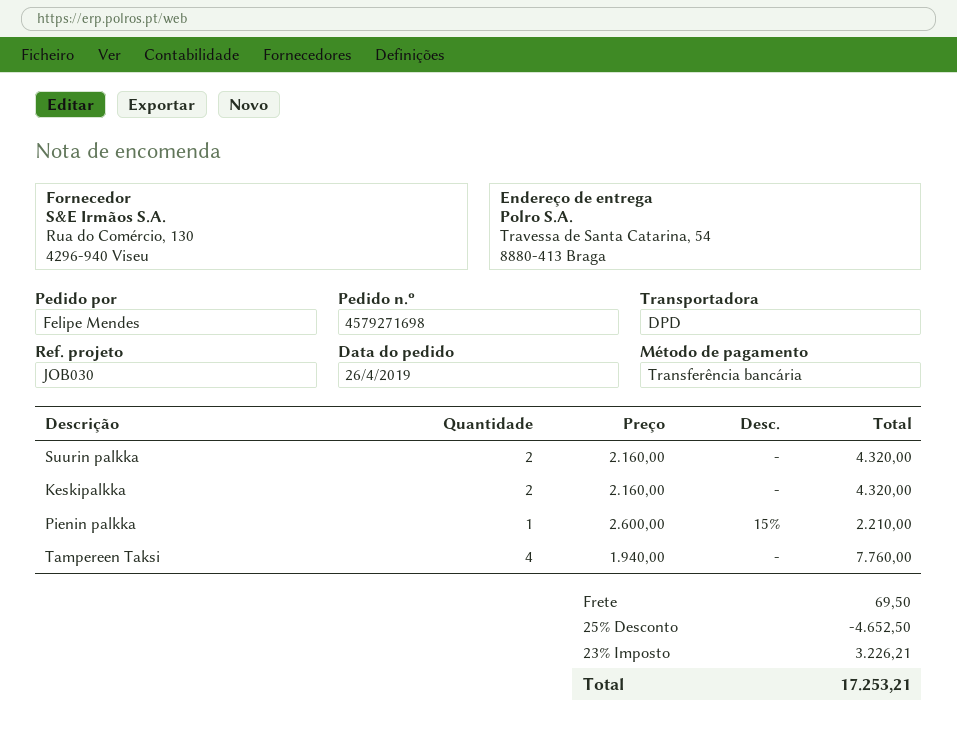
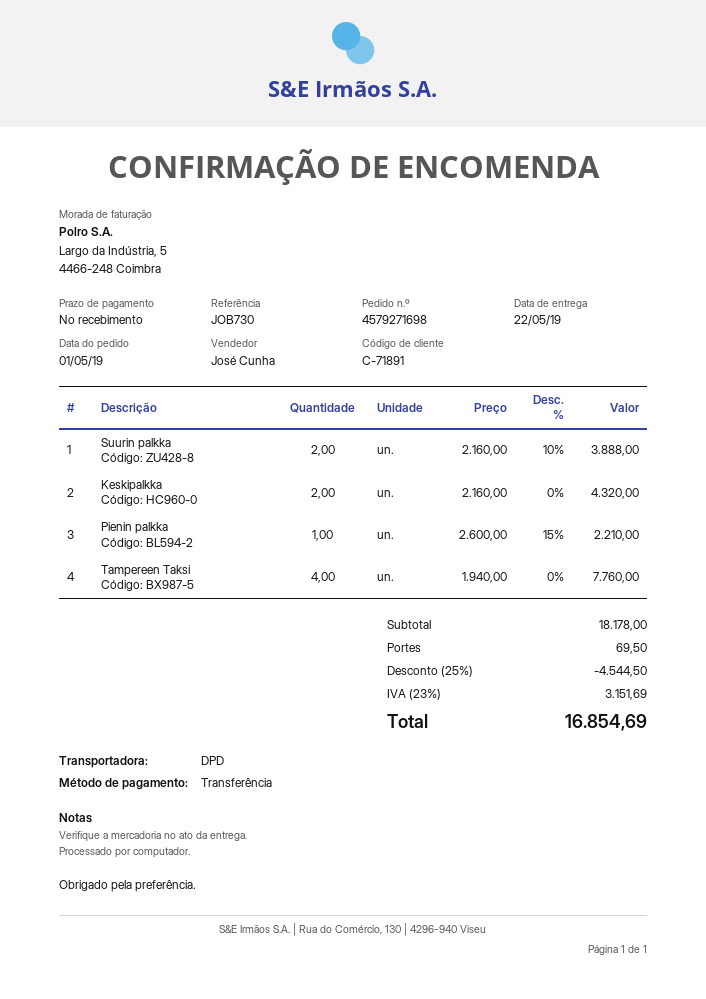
order date: 2019-04-26 -> 2019-05-01
reference: JOB030 -> JOB730
Suurin palkka: 2 x 2160.00 = 4320.00 -> 2 x 2160.00 - 10% = 3888.00
discount: 25% = 4652.50 -> 25% = 4544.50
tax: 23% = 3226.21 -> 23% = 3151.69
total: 17253.21 -> 16854.69

